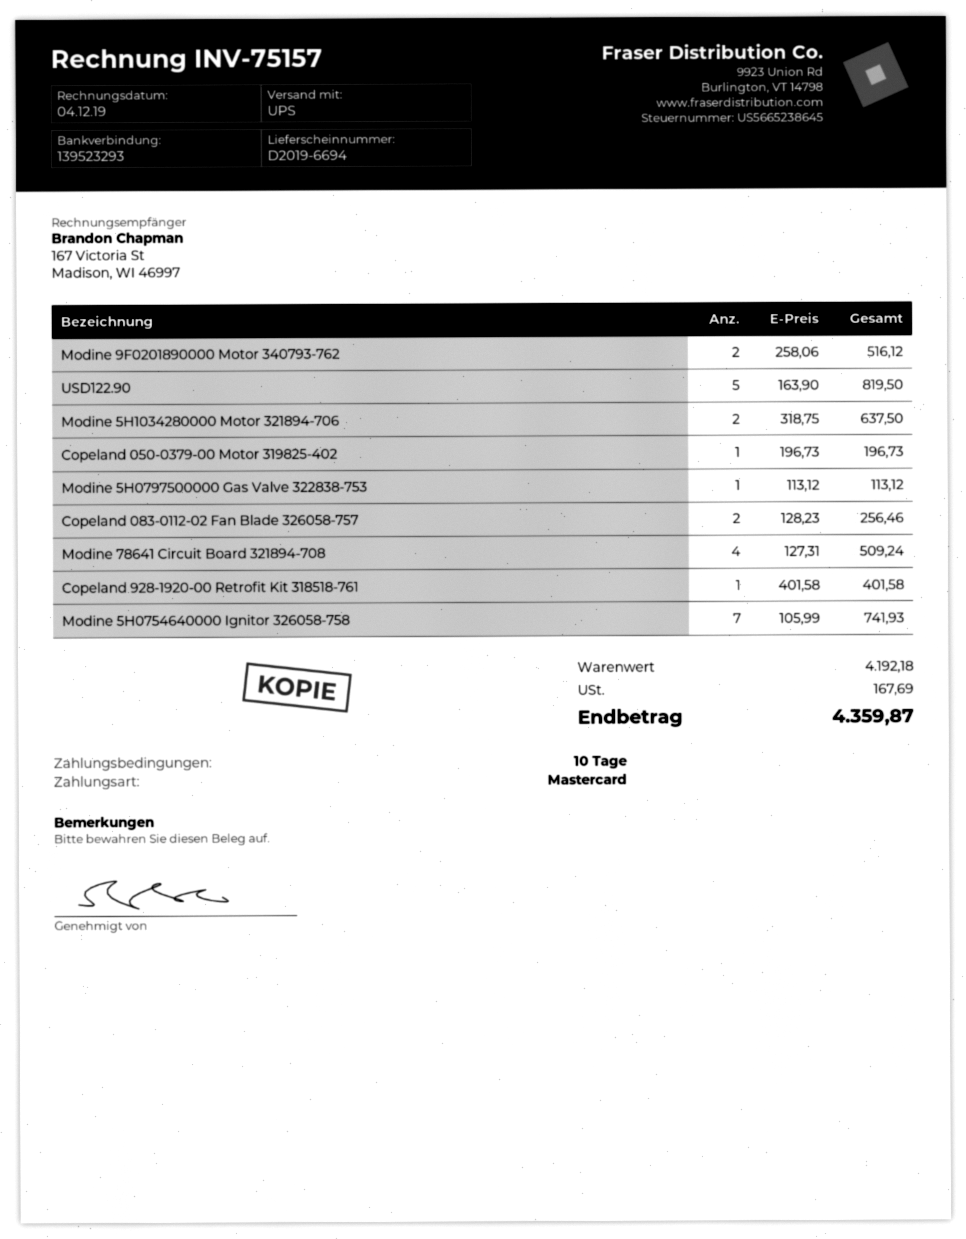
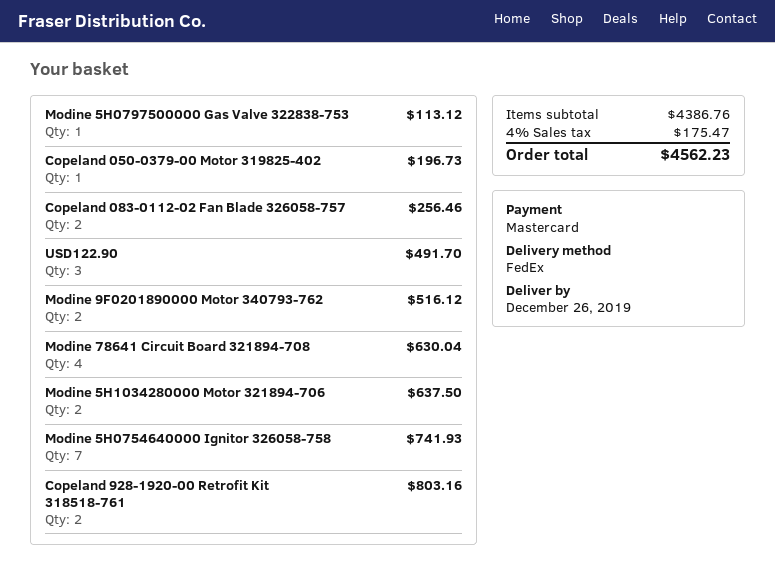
shipping method: UPS -> FedEx
USD122.90: 5 for 819.50 -> 3 for 491.70
Modine 78641 Circuit Board 321894-708: 4 for 509.24 -> 4 for 630.04
Copeland 928-1920-00 Retrofit Kit 318518-761: 1 for 401.58 -> 2 for 803.16
subtotal: 4192.18 -> 4386.76
tax: 167.69 -> 175.47
total: 4359.87 -> 4562.23

